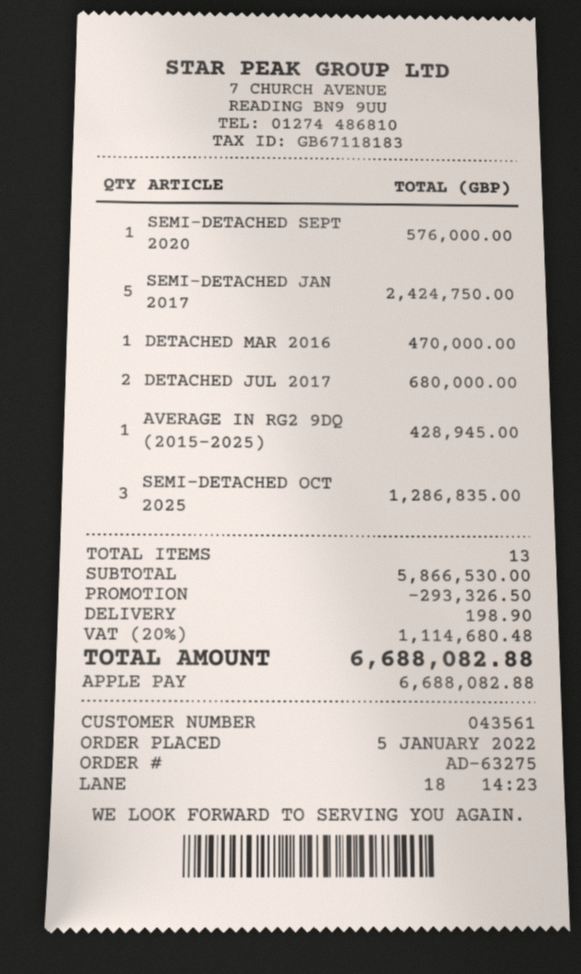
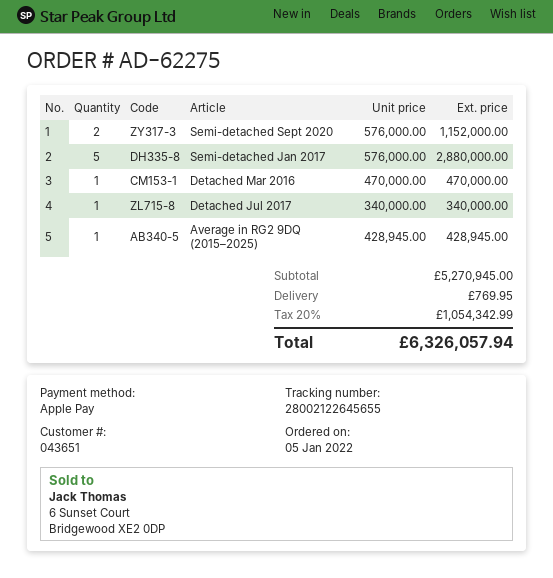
order number: AD-63275 -> AD-62275
customer number: 043561 -> 043651
SEMI-DETACHED SEPT 2020: 1 for 576000.00 -> 2 for 1152000.00
SEMI-DETACHED JAN 2017: 5 for 2424750.00 -> 5 for 2880000.00
DETACHED JUL 2017: 2 for 680000.00 -> 1 for 340000.00
SEMI-DETACHED OCT 2025: 3 for 1286835.00 -> none
subtotal: 5866530.00 -> 5270945.00
discount: 293326.50 -> none
shipping: 198.90 -> 769.95
tax: 20% = 1114680.48 -> 20% = 1054342.99
total: 6688082.88 -> 6326057.94

